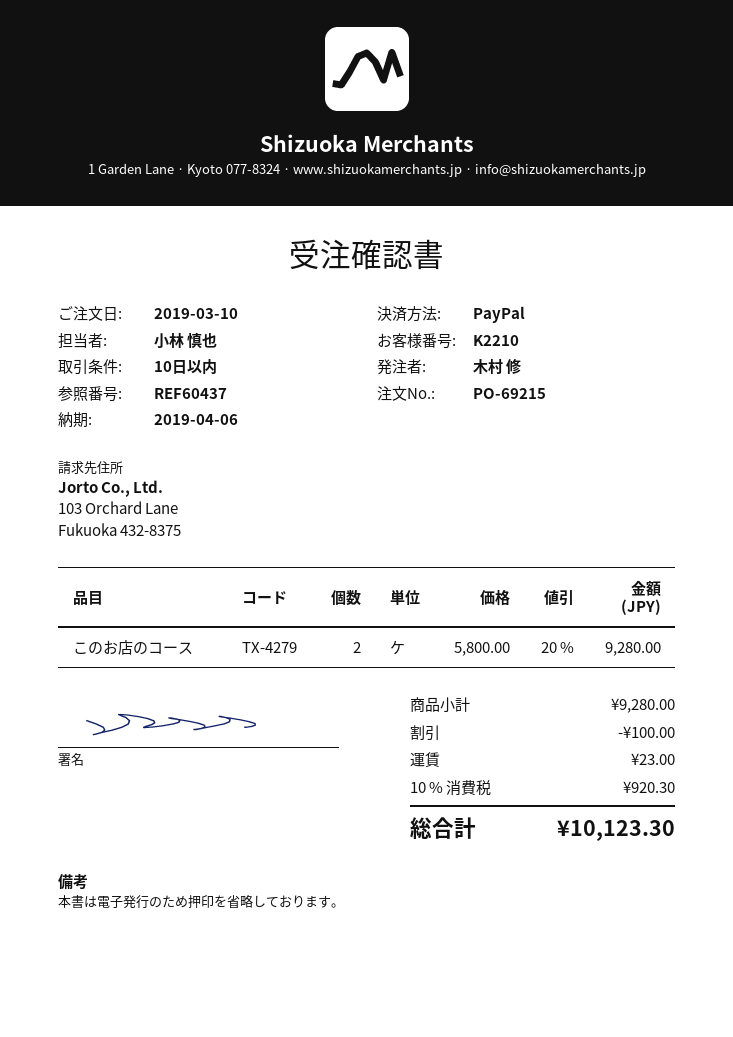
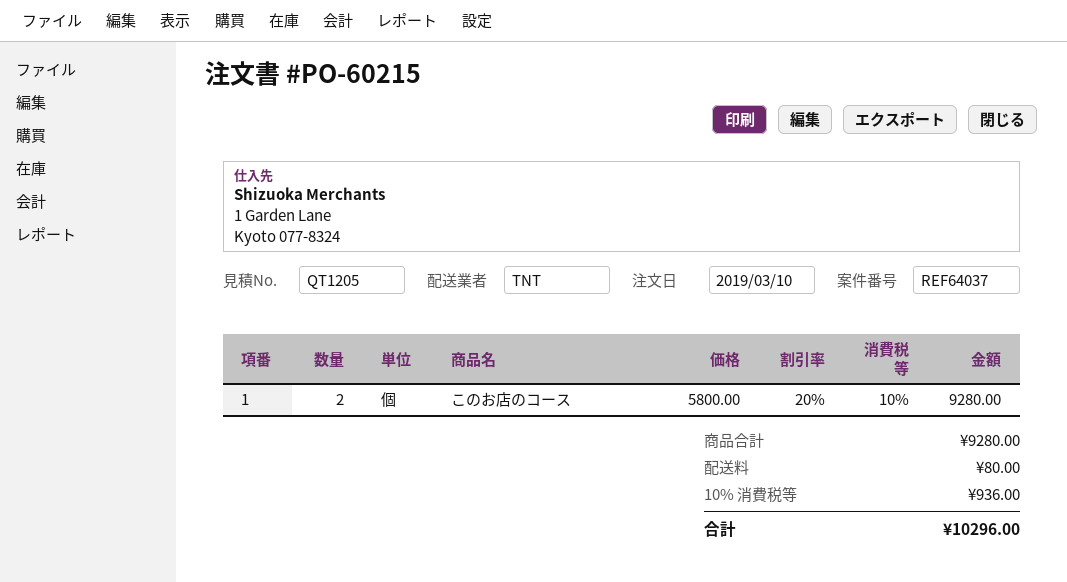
order number: PO-69215 -> PO-60215
reference: REF60437 -> REF64037
discount: 100.00 -> none
shipping: 23.00 -> 80.00
tax: 10% = 920.30 -> 10% = 936.00
total: 10123.30 -> 10296.00

